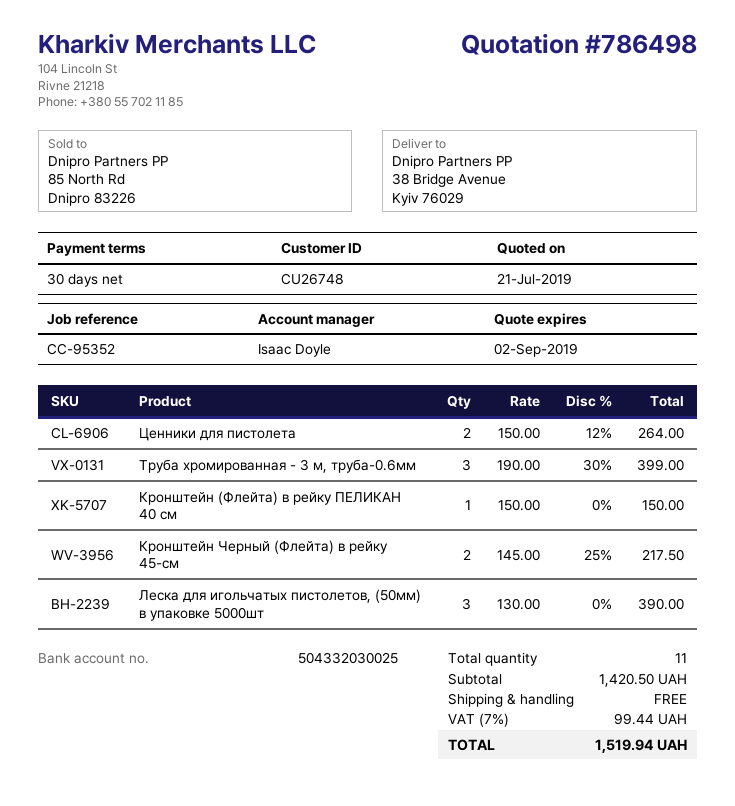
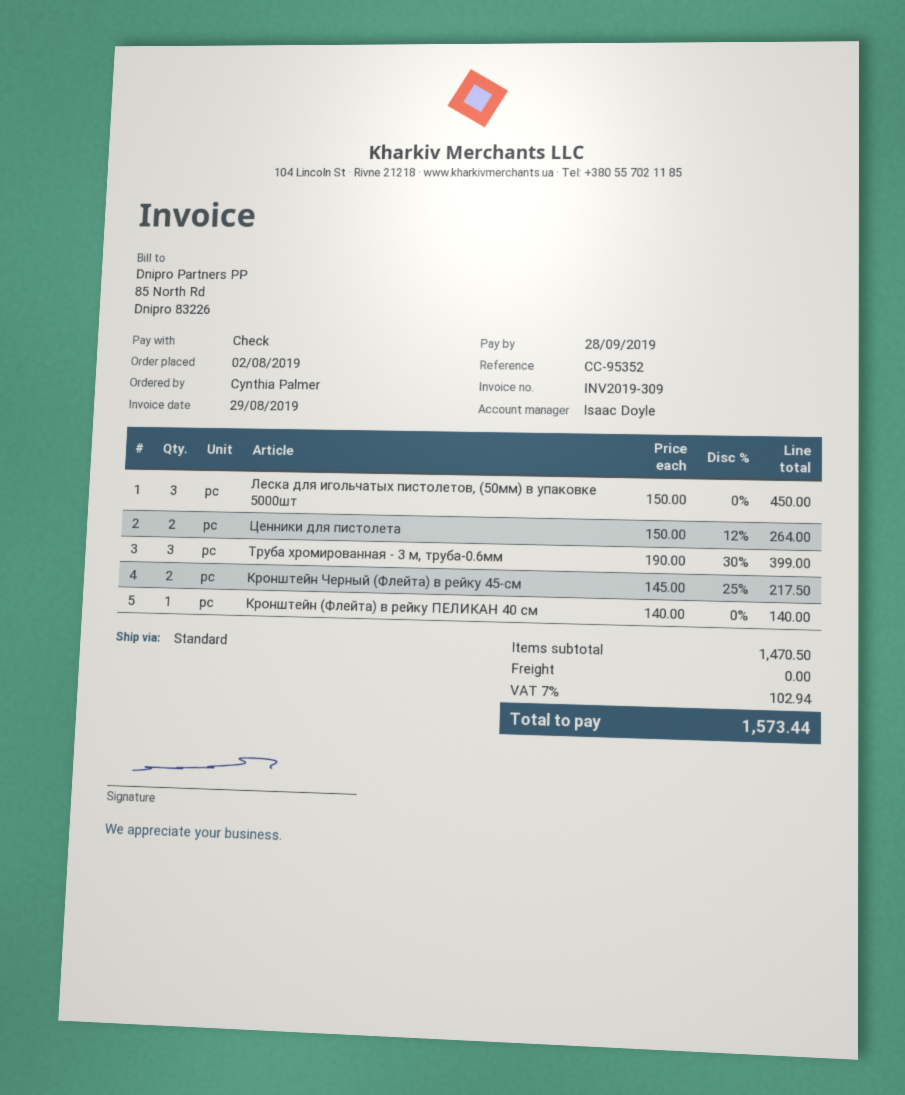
Кронштейн (Флейта) в рейку ПЕЛИКАН 40 см: 1 x 150.00 = 150.00 -> 1 x 140.00 = 140.00
Леска для игольчатых пистолетов, (50мм) в упаковке 5000шт: 3 x 130.00 = 390.00 -> 3 x 150.00 = 450.00
subtotal: 1420.50 -> 1470.50
tax: 7% = 99.44 -> 7% = 102.94
total: 1519.94 -> 1573.44

